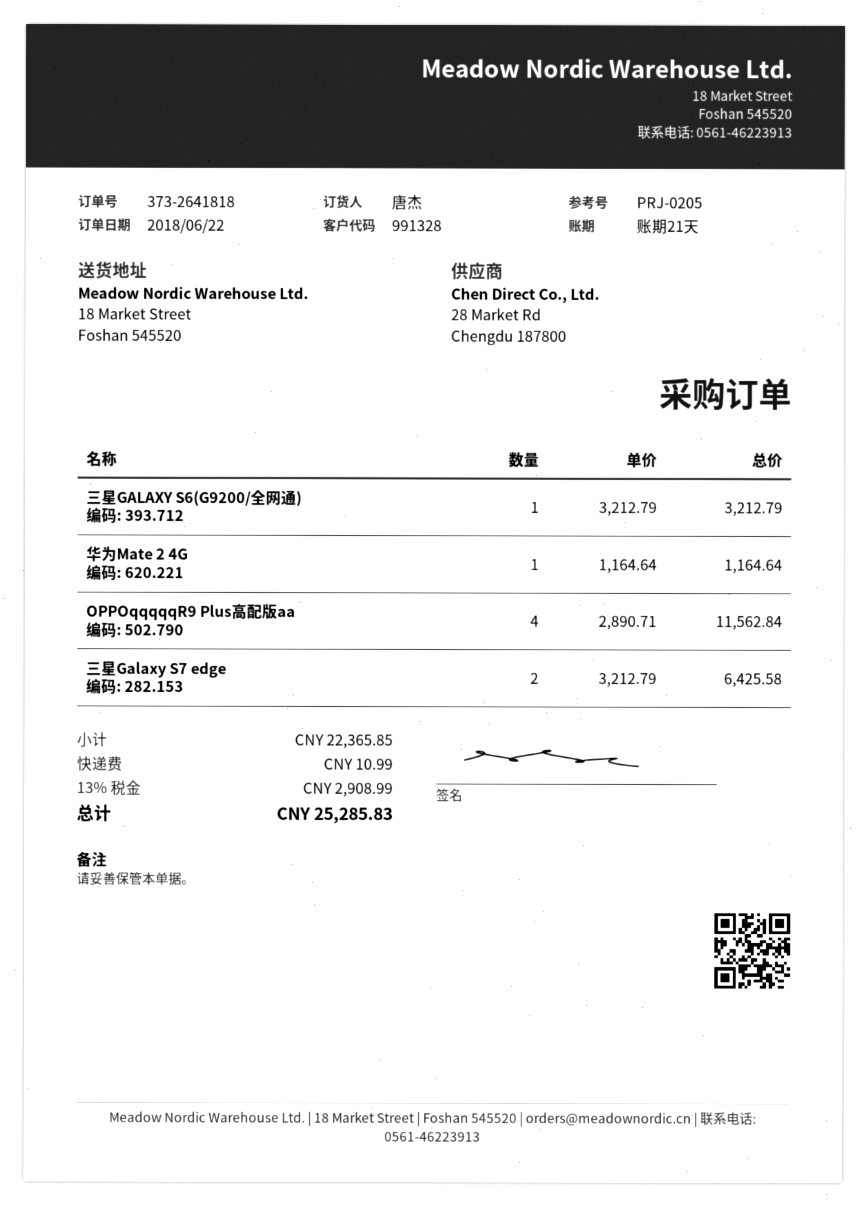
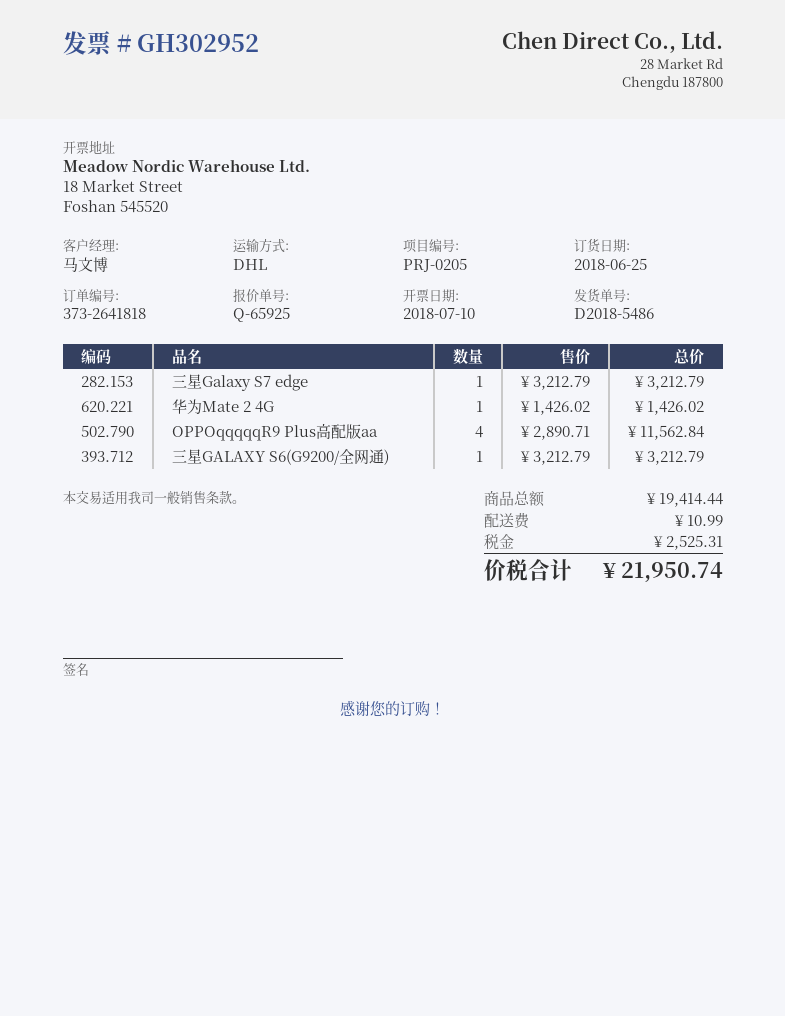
order date: 2018-06-22 -> 2018-06-25
华为Mate 2 4G: 1 x 1164.64 = 1164.64 -> 1 x 1426.02 = 1426.02
三星Galaxy S7 edge: 2 x 3212.79 = 6425.58 -> 1 x 3212.79 = 3212.79
subtotal: 22365.85 -> 19414.44
tax: 2908.99 -> 2525.31
total: 25285.83 -> 21950.74

